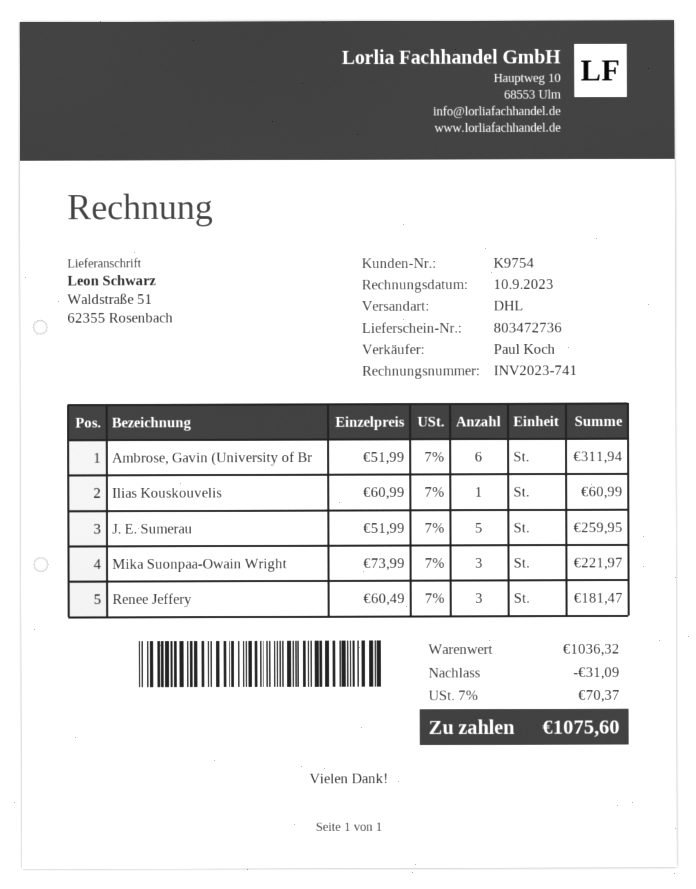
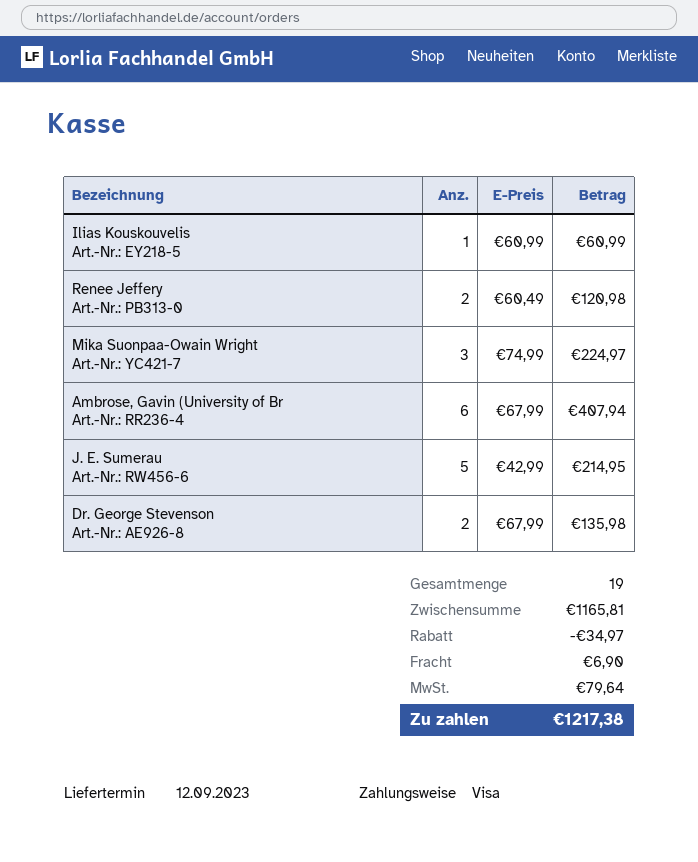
Ambrose, Gavin (University of Br: 6 x 51.99 = 311.94 -> 6 x 67.99 = 407.94
J. E. Sumerau: 5 x 51.99 = 259.95 -> 5 x 42.99 = 214.95
Mika Suonpaa-Owain Wright: 3 x 73.99 = 221.97 -> 3 x 74.99 = 224.97
Renee Jeffery: 3 x 60.49 = 181.47 -> 2 x 60.49 = 120.98
Dr. George Stevenson: none -> 2 x 67.99 = 135.98
subtotal: 1036.32 -> 1165.81
discount: 31.09 -> 34.97
shipping: none -> 6.90
tax: 70.37 -> 79.64
total: 1075.60 -> 1217.38

